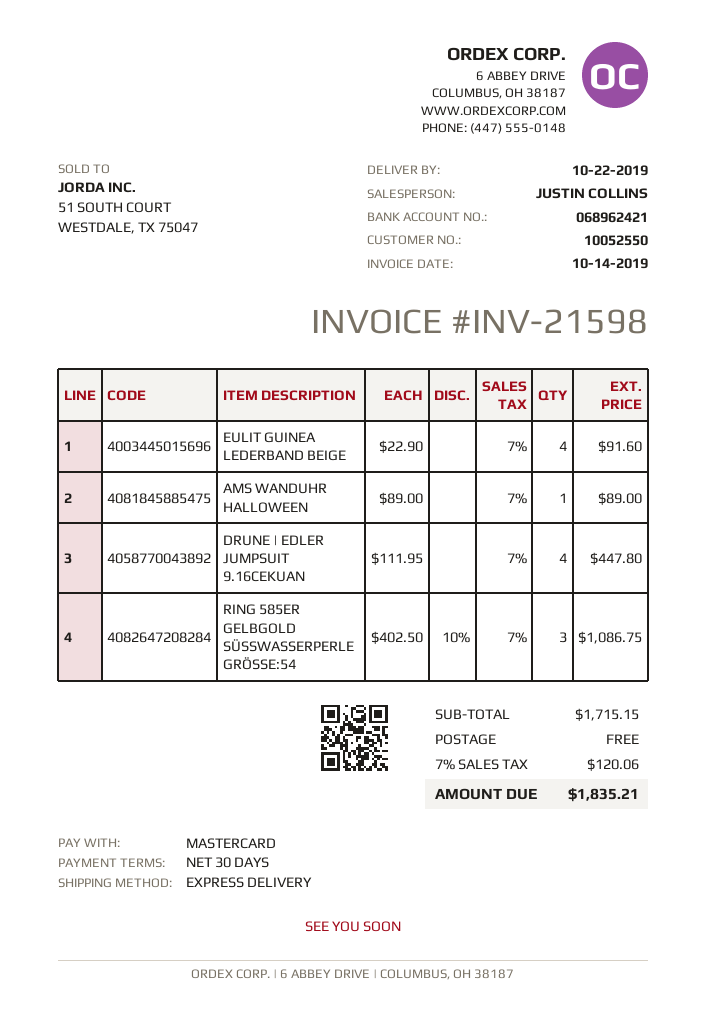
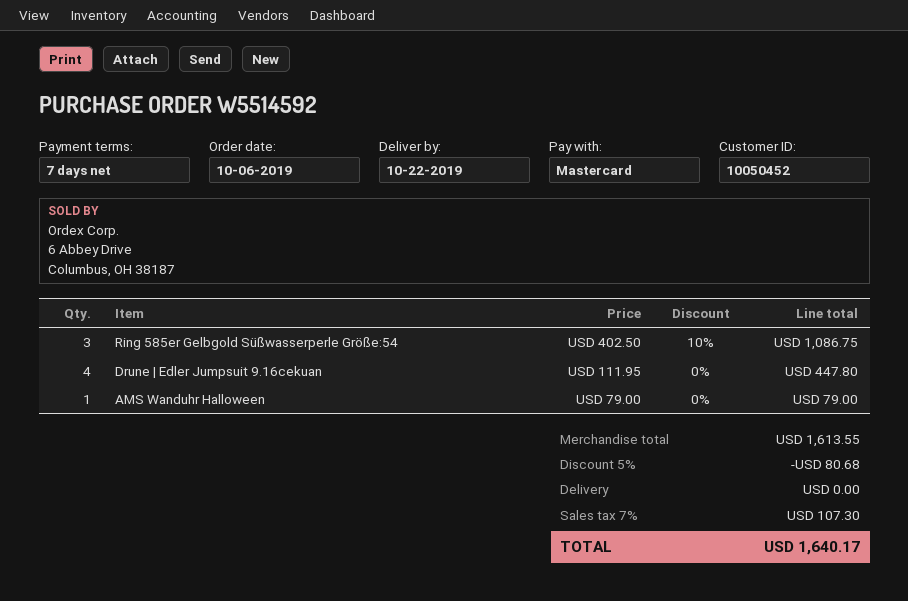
payment terms: 30 days -> 7 days
customer number: 10052550 -> 10050452
EULIT GUINEA LEDERBAND BEIGE: 4 x 22.90 = 91.60 -> none
AMS WANDUHR HALLOWEEN: 1 x 89.00 = 89.00 -> 1 x 79.00 = 79.00
subtotal: 1715.15 -> 1613.55
discount: none -> 5% = 80.68
tax: 7% = 120.06 -> 7% = 107.30
total: 1835.21 -> 1640.17

